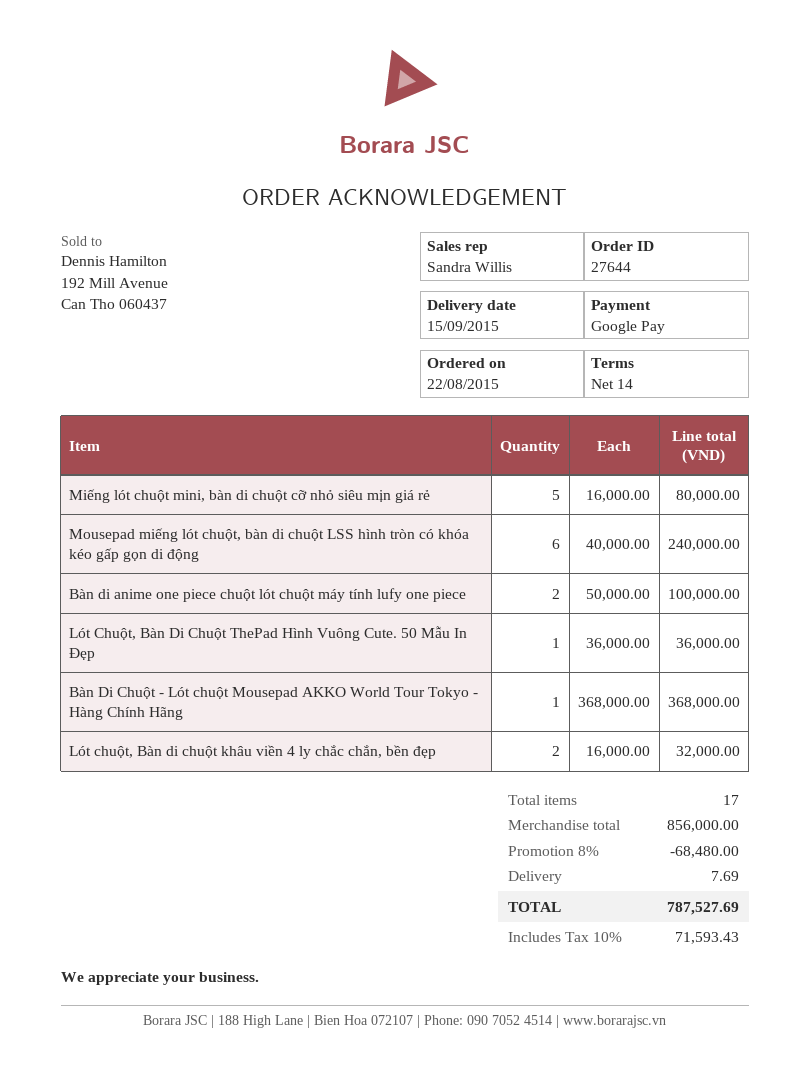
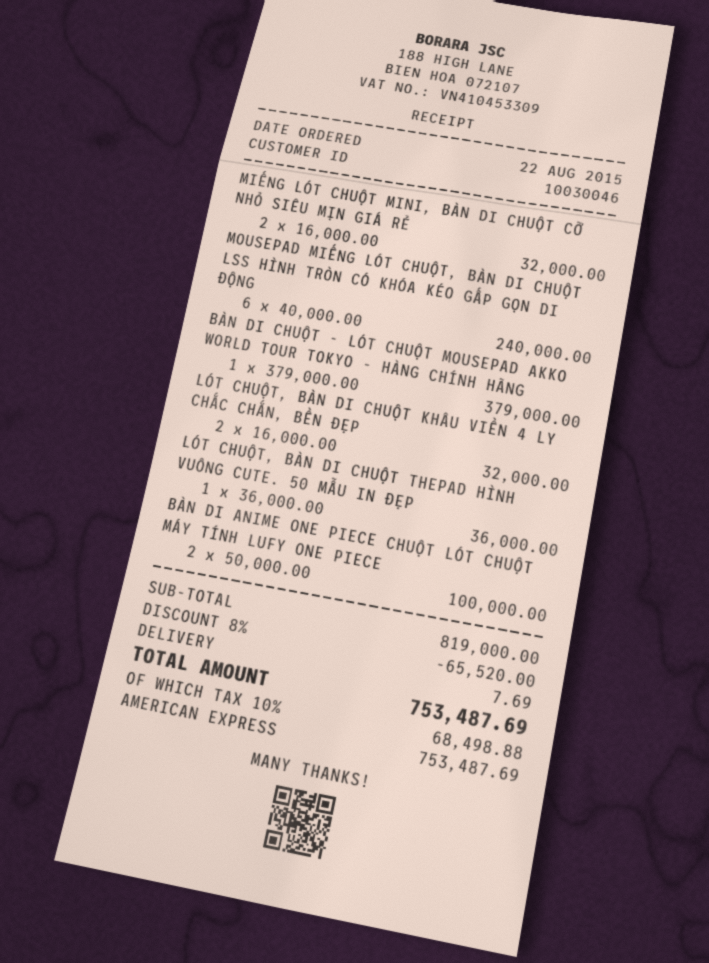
payment method: Google Pay -> American Express
Miếng lót chuột mini, bàn di chuột cỡ nhỏ siêu mịn giá rẻ: 5 x 16000.00 = 80000.00 -> 2 x 16000.00 = 32000.00
Bàn Di Chuột - Lót chuột Mousepad AKKO World Tour Tokyo - Hàng Chính Hãng: 1 x 368000.00 = 368000.00 -> 1 x 379000.00 = 379000.00
subtotal: 856000.00 -> 819000.00
discount: 8% = 68480.00 -> 8% = 65520.00
tax: 10% = 71593.43 -> 10% = 68498.88
total: 787527.69 -> 753487.69

